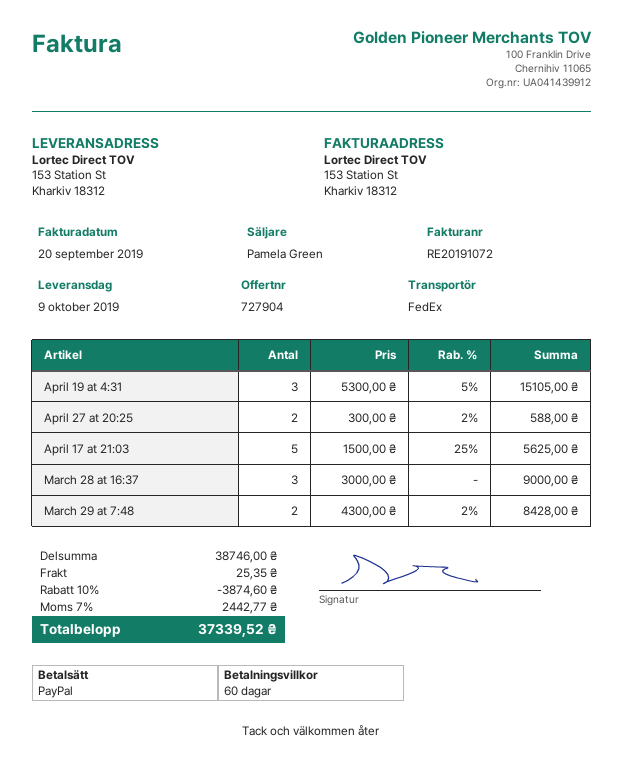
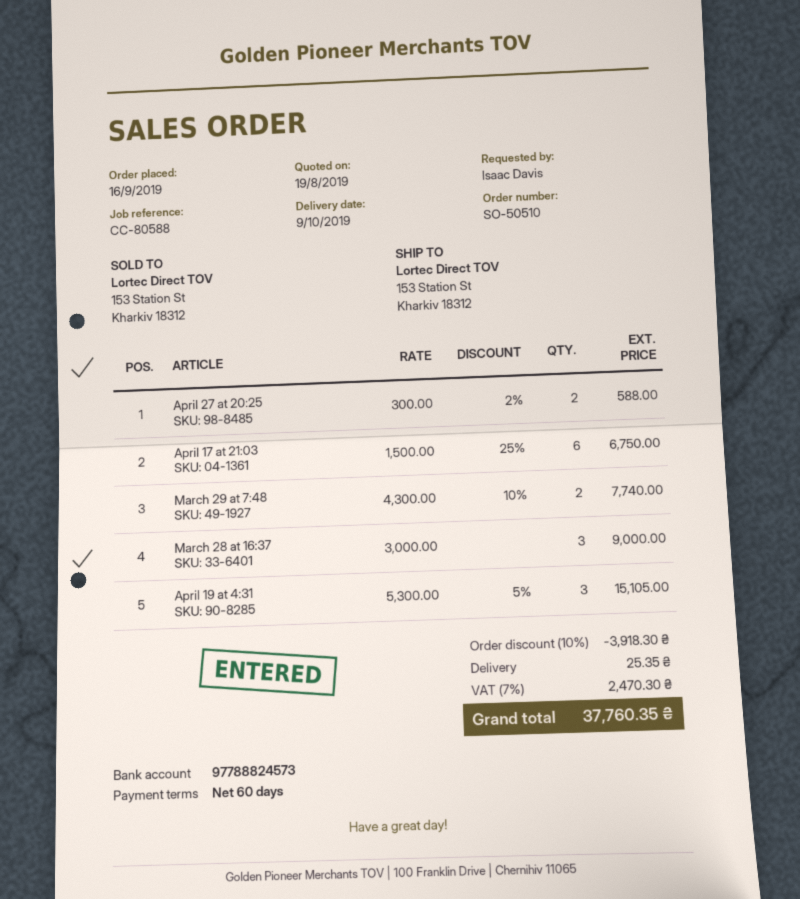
April 17 at 21:03: 5 x 1500.00 - 25% = 5625.00 -> 6 x 1500.00 - 25% = 6750.00
March 29 at 7:48: 2 x 4300.00 - 2% = 8428.00 -> 2 x 4300.00 - 10% = 7740.00
discount: 10% = 3874.60 -> 10% = 3918.30
tax: 7% = 2442.77 -> 7% = 2470.30
total: 37339.52 -> 37760.35

